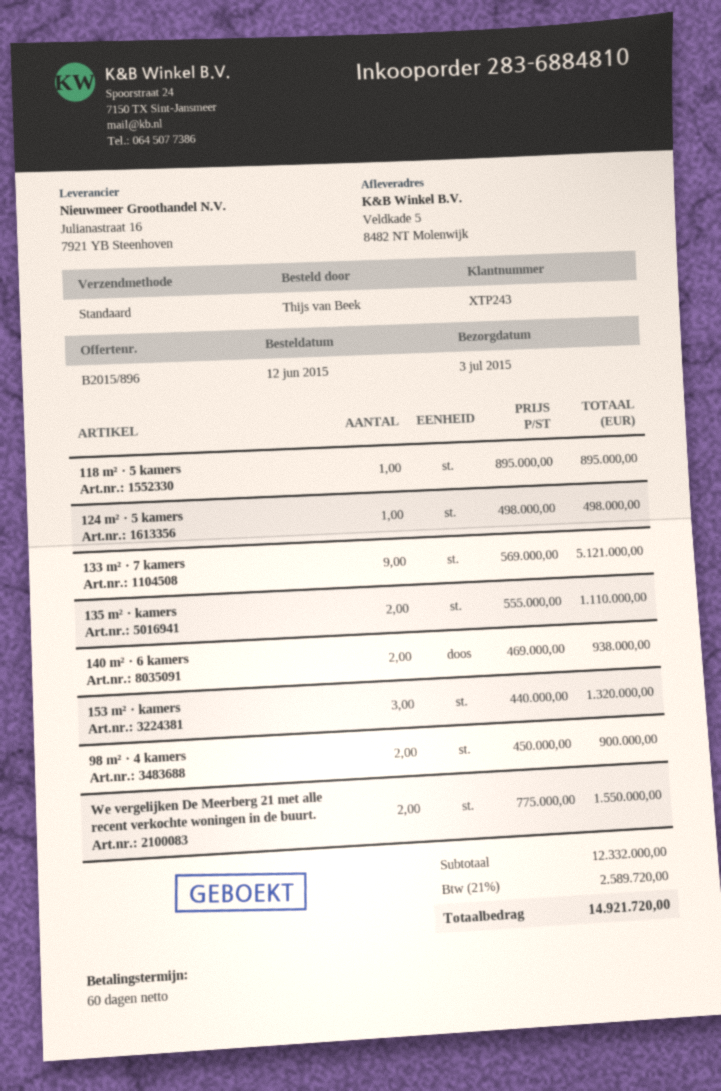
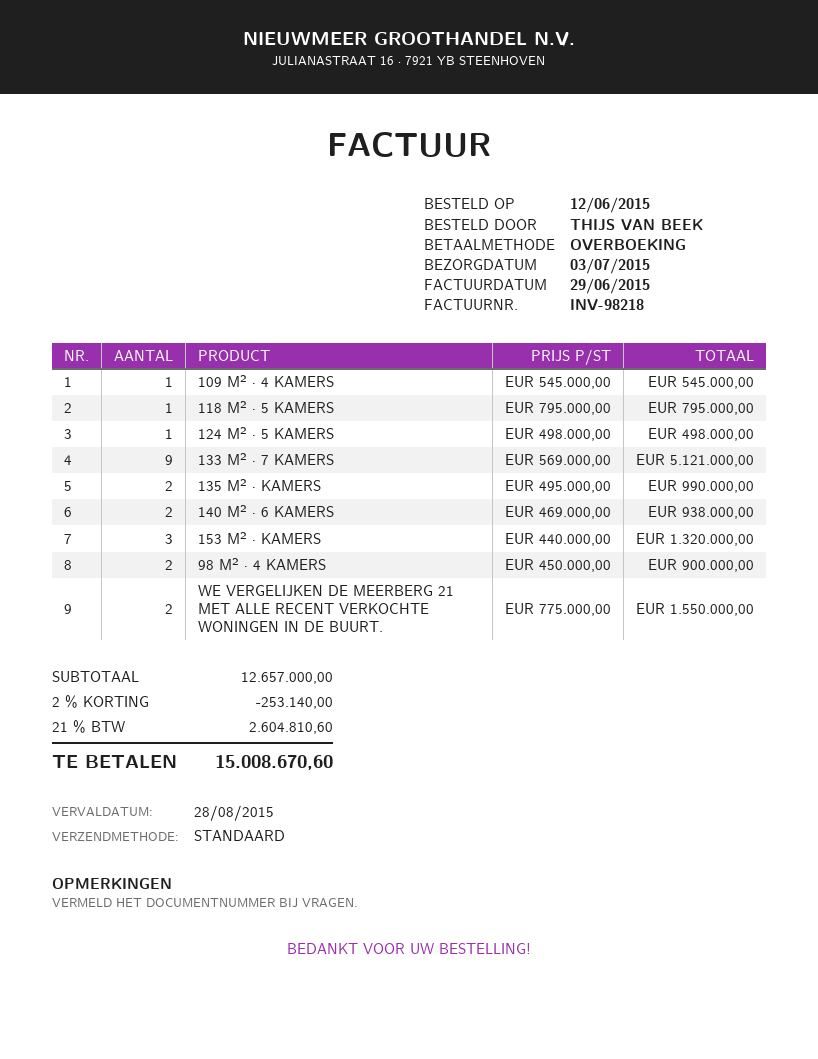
118 m² · 5 kamers: 1 x 895000.00 = 895000.00 -> 1 x 795000.00 = 795000.00
135 m² · kamers: 2 x 555000.00 = 1110000.00 -> 2 x 495000.00 = 990000.00
109 M² · 4 KAMERS: none -> 1 x 545000.00 = 545000.00
subtotal: 12332000.00 -> 12657000.00
discount: none -> 2% = 253140.00
tax: 21% = 2589720.00 -> 21% = 2604810.60
total: 14921720.00 -> 15008670.60

